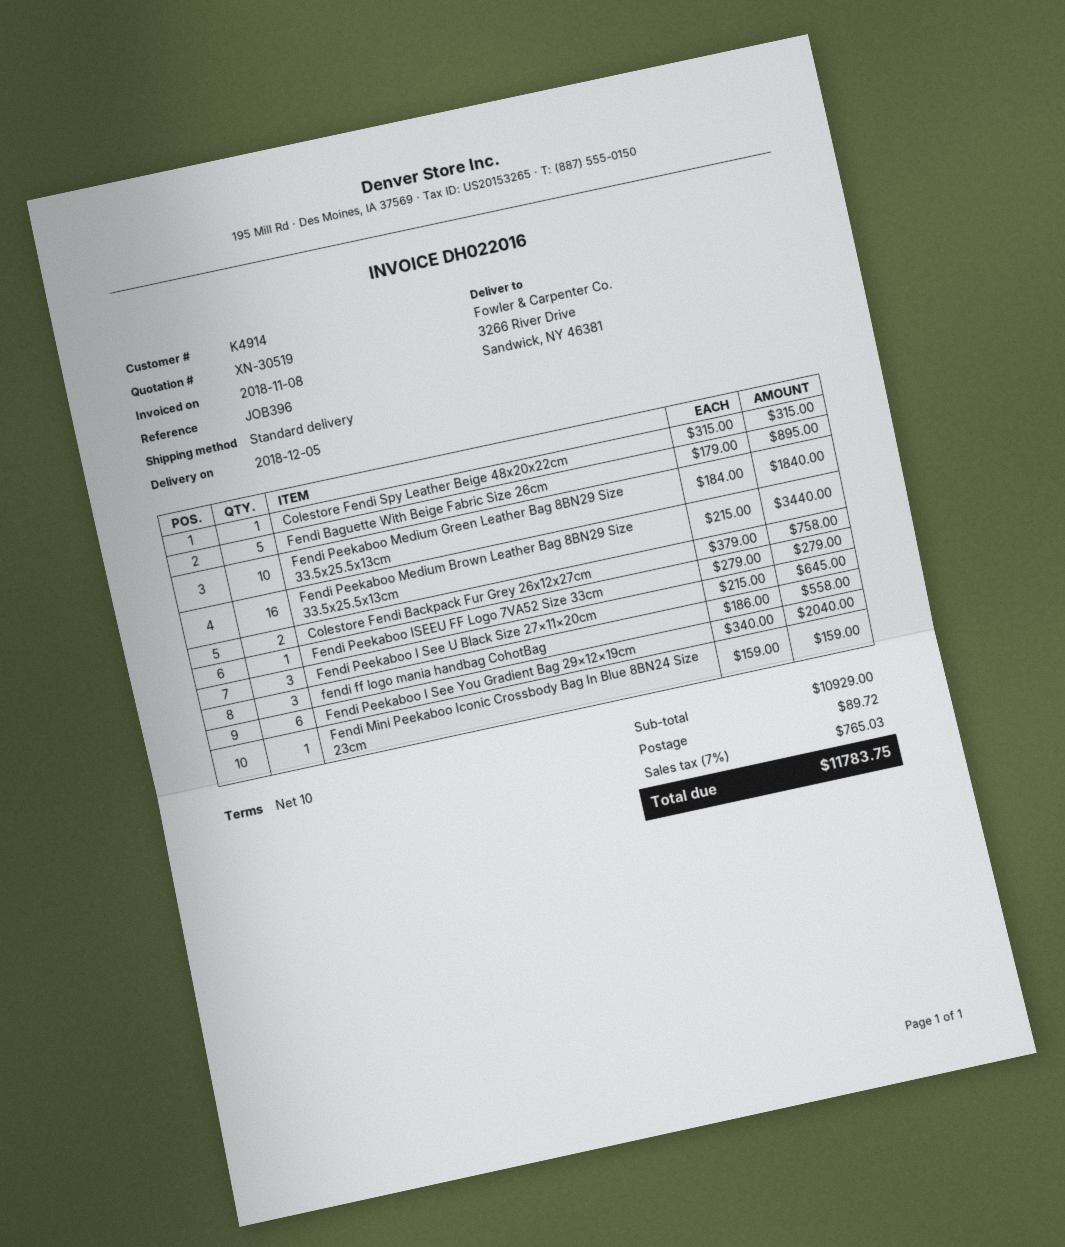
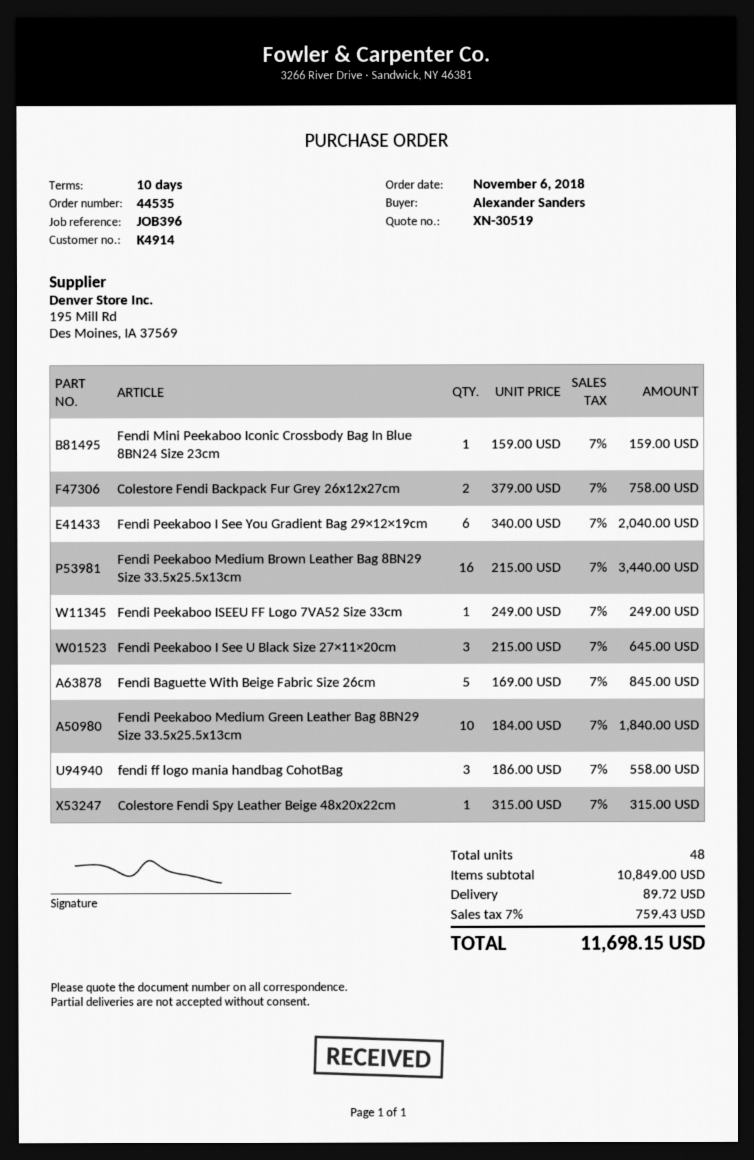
Fendi Baguette With Beige Fabric Size 26cm: 5 x 179.00 = 895.00 -> 5 x 169.00 = 845.00
Fendi Peekaboo ISEEU FF Logo 7VA52 Size 33cm: 1 x 279.00 = 279.00 -> 1 x 249.00 = 249.00
subtotal: 10929.00 -> 10849.00
tax: 7% = 765.03 -> 7% = 759.43
total: 11783.75 -> 11698.15

